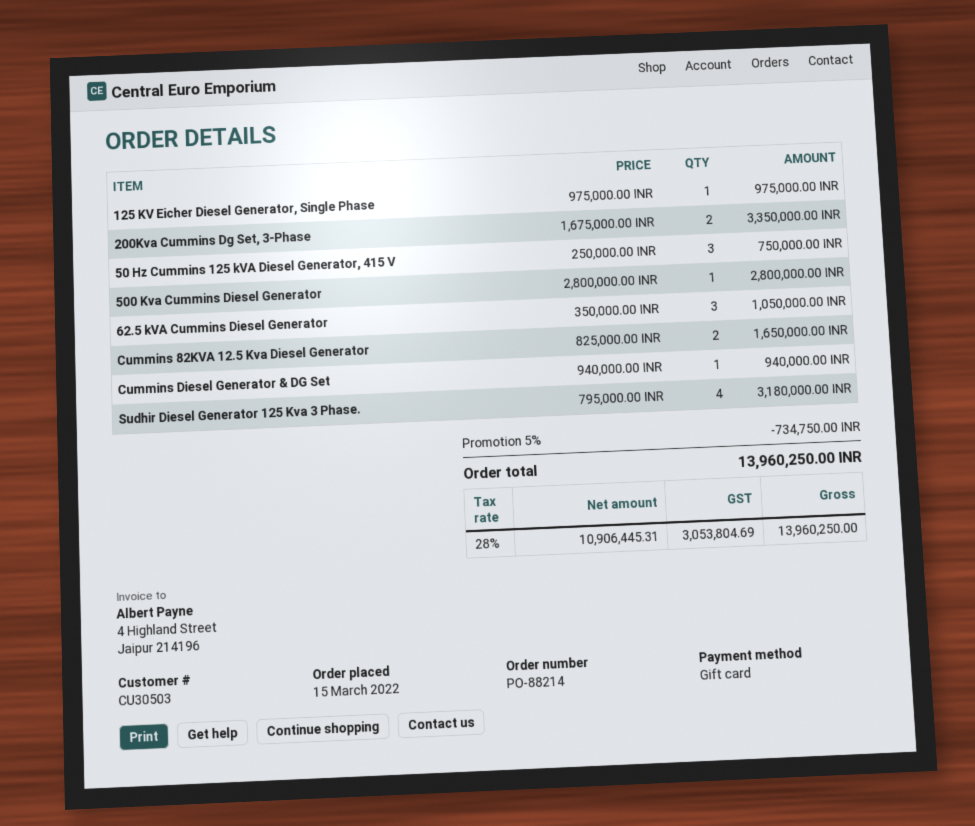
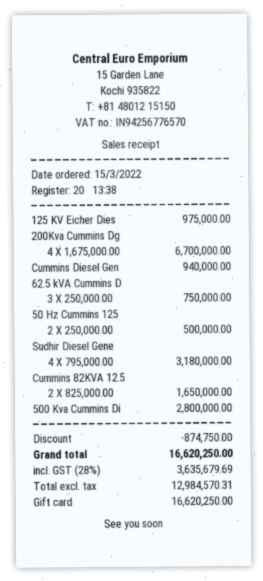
200Kva Cummins Dg Set, 3-Phase: 2 x 1675000.00 = 3350000.00 -> 4 x 1675000.00 = 6700000.00
50 Hz Cummins 125 kVA Diesel Generator, 415 V: 3 x 250000.00 = 750000.00 -> 2 x 250000.00 = 500000.00
62.5 kVA Cummins Diesel Generator: 3 x 350000.00 = 1050000.00 -> 3 x 250000.00 = 750000.00
discount: 734750.00 -> 874750.00
net: 10906445.31 -> 12984570.31
tax: 28% = 3053804.69 -> 28% = 3635679.69
total: 13960250.00 -> 16620250.00

